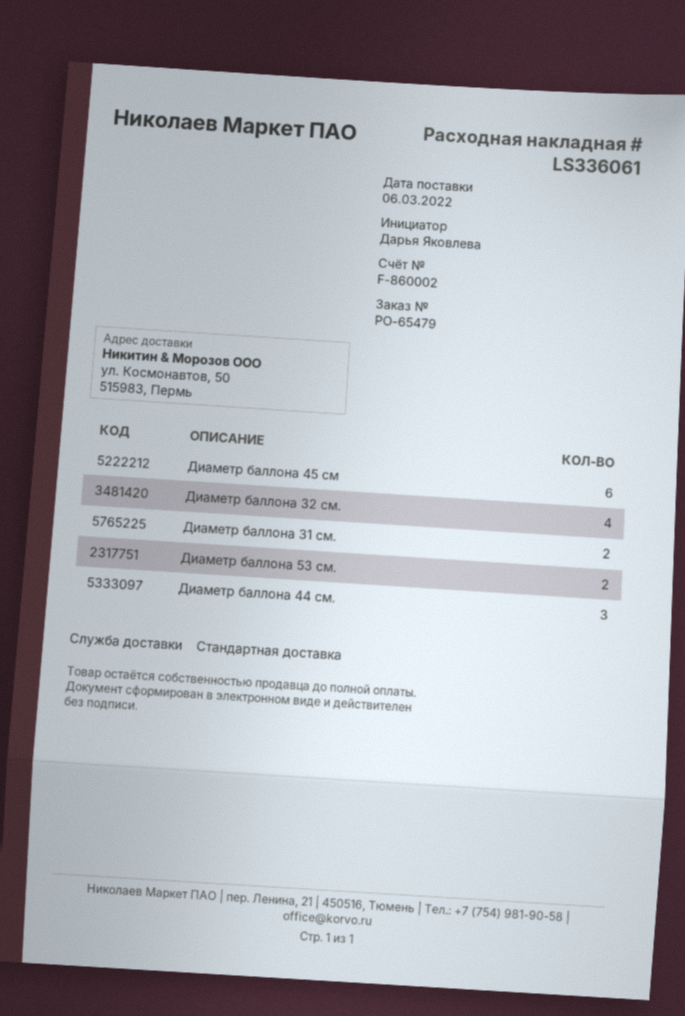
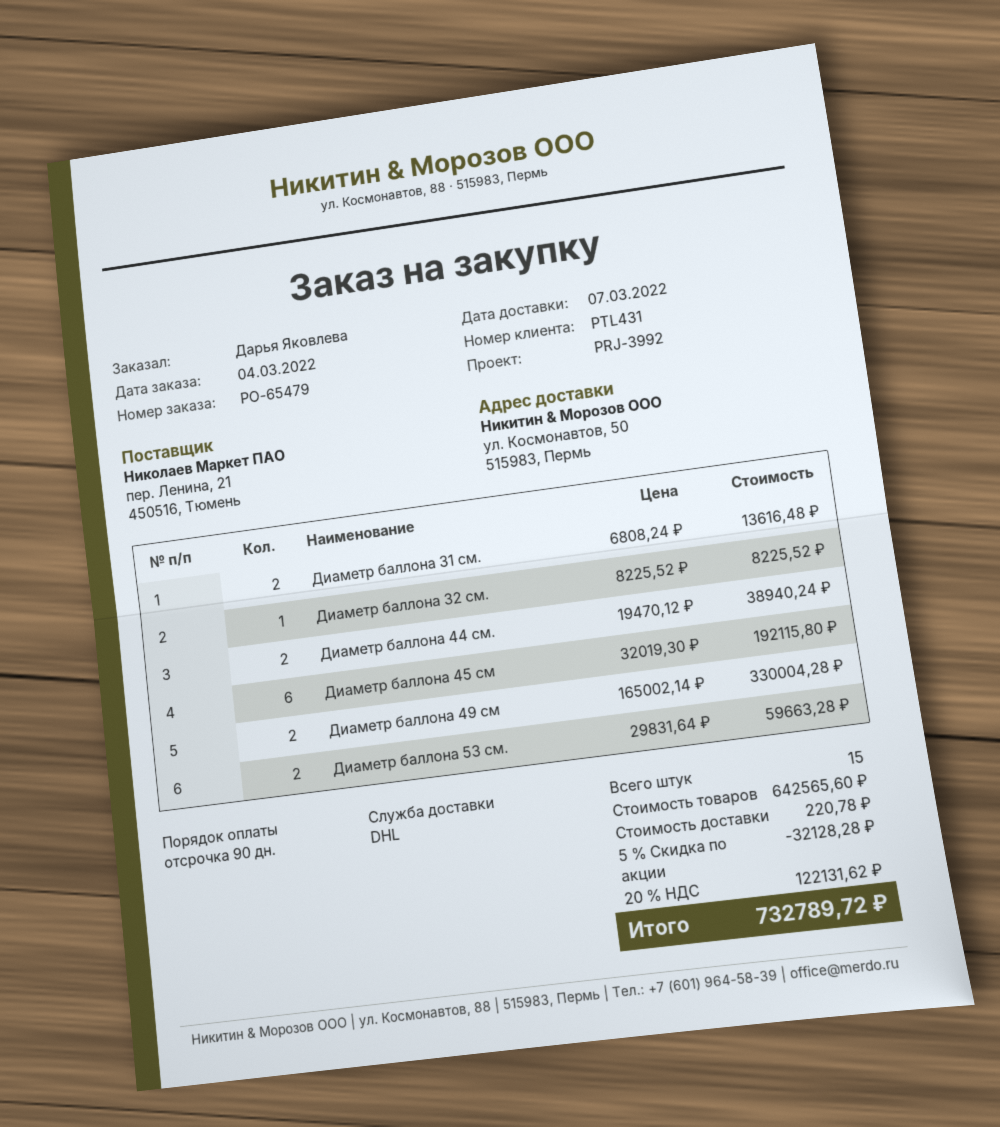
delivery date: 2022-03-06 -> 2022-03-07
shipping method: standard -> DHL
Диаметр баллона 32 см.: 4 -> 1
Диаметр баллона 44 см.: 3 -> 2
Диаметр баллона 49 см: none -> 2

